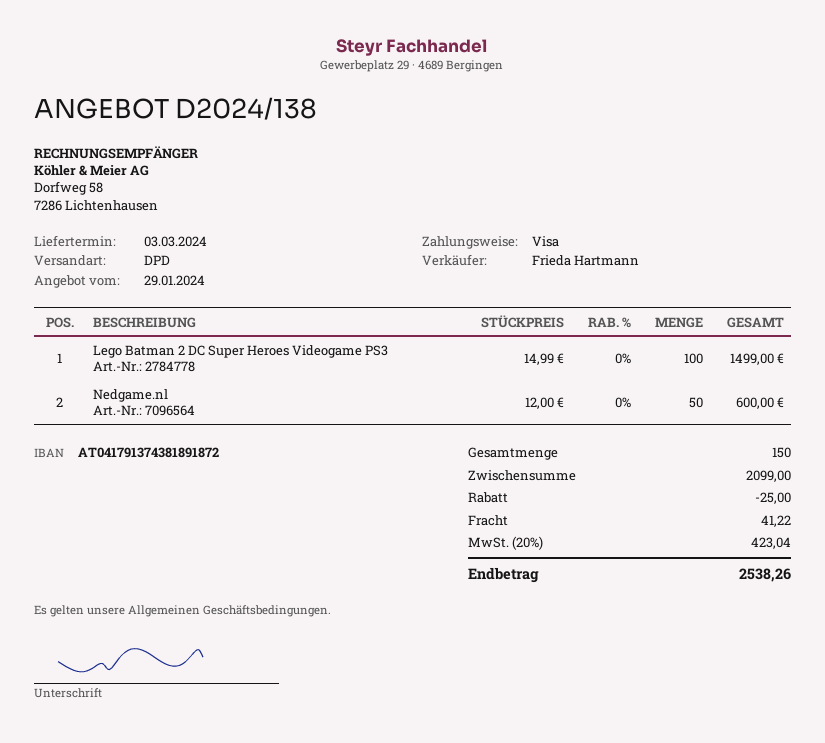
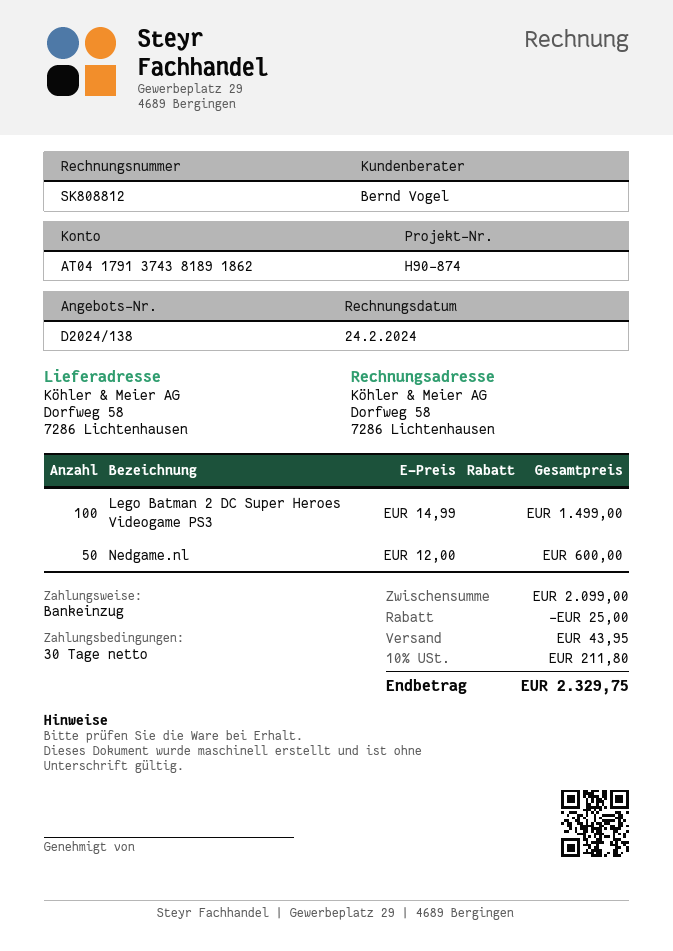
sales rep: Frieda Hartmann -> Bernd Vogel
payment method: Visa -> direct debit
bank account: AT041791374381891872 -> AT041791374381891862
shipping: 41.22 -> 43.95
tax: 20% = 423.04 -> 10% = 211.80
total: 2538.26 -> 2329.75

